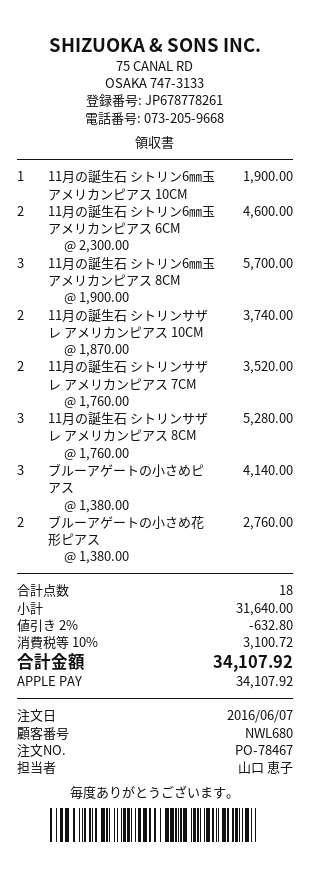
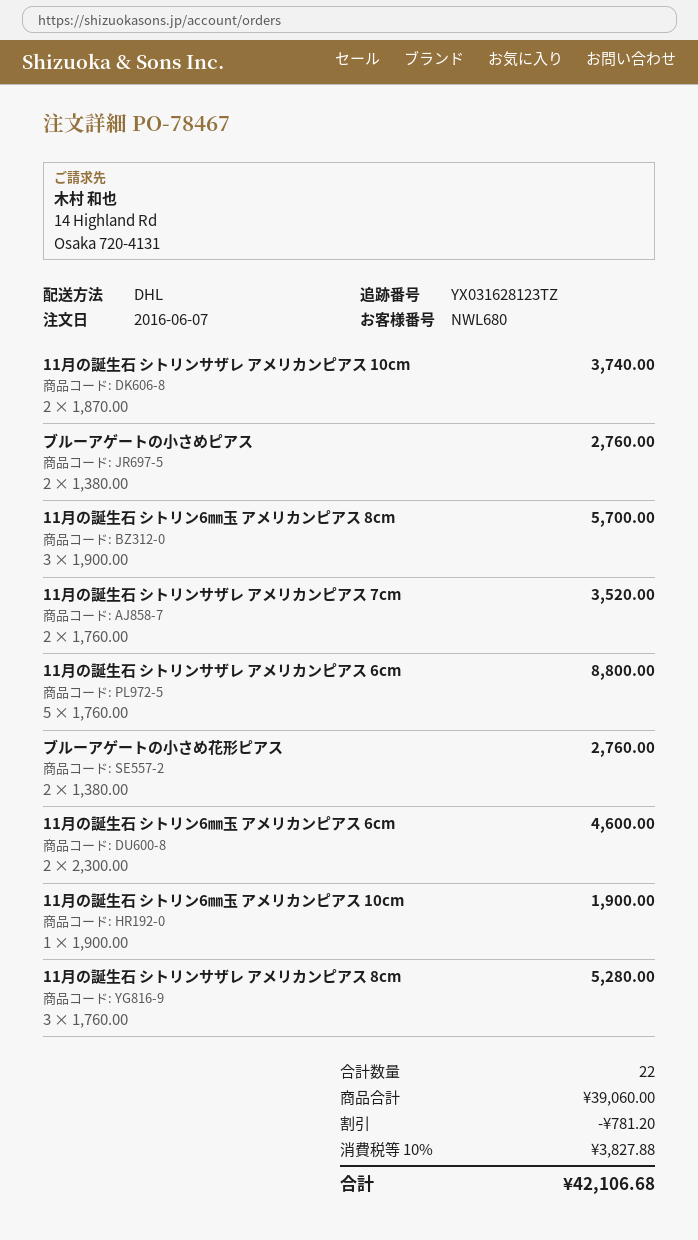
ブルーアゲートの小さめピアス: 3 x 1380.00 = 4140.00 -> 2 x 1380.00 = 2760.00
11月の誕生石 シトリンサザレ アメリカンピアス 6cm: none -> 5 x 1760.00 = 8800.00
total quantity: 18 -> 22
subtotal: 31640.00 -> 39060.00
discount: 632.80 -> 781.20
tax: 10% = 3100.72 -> 10% = 3827.88
total: 34107.92 -> 42106.68

